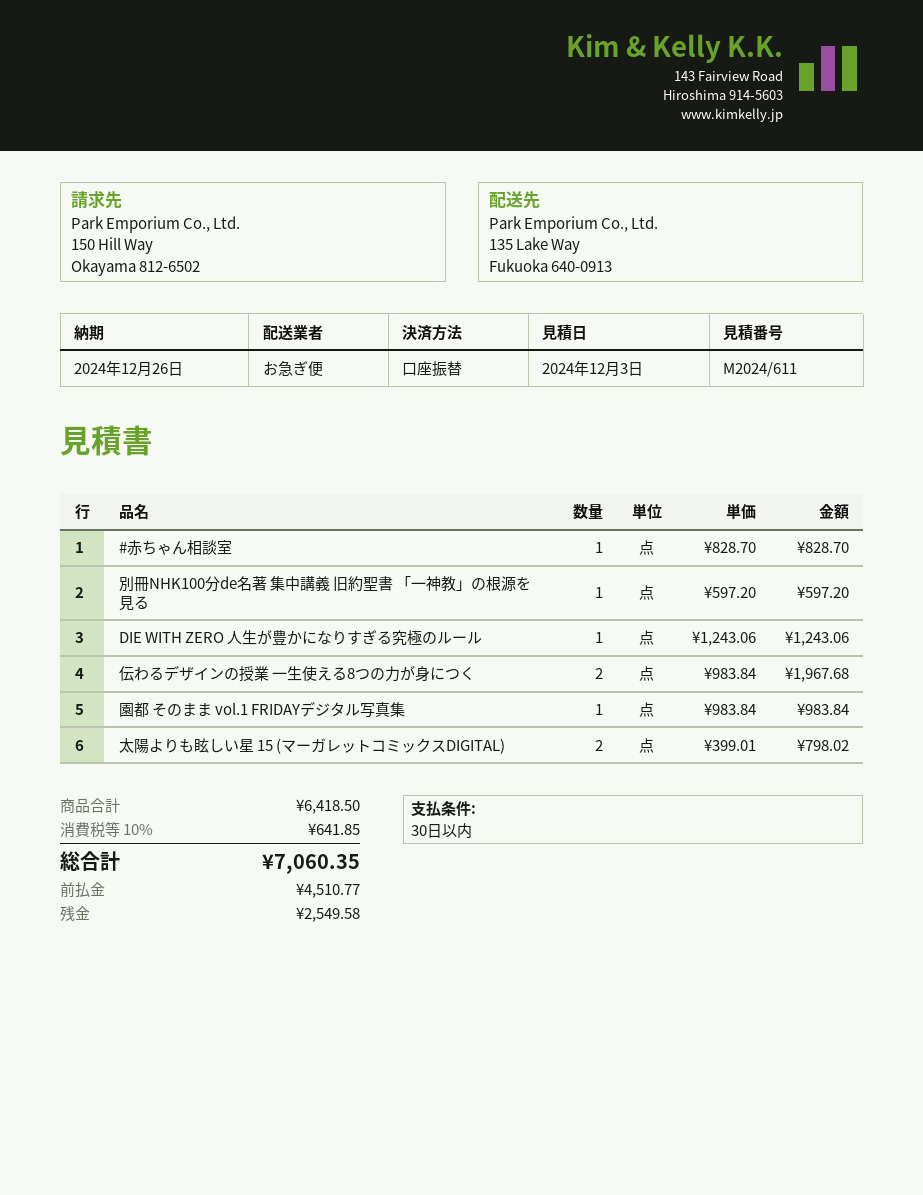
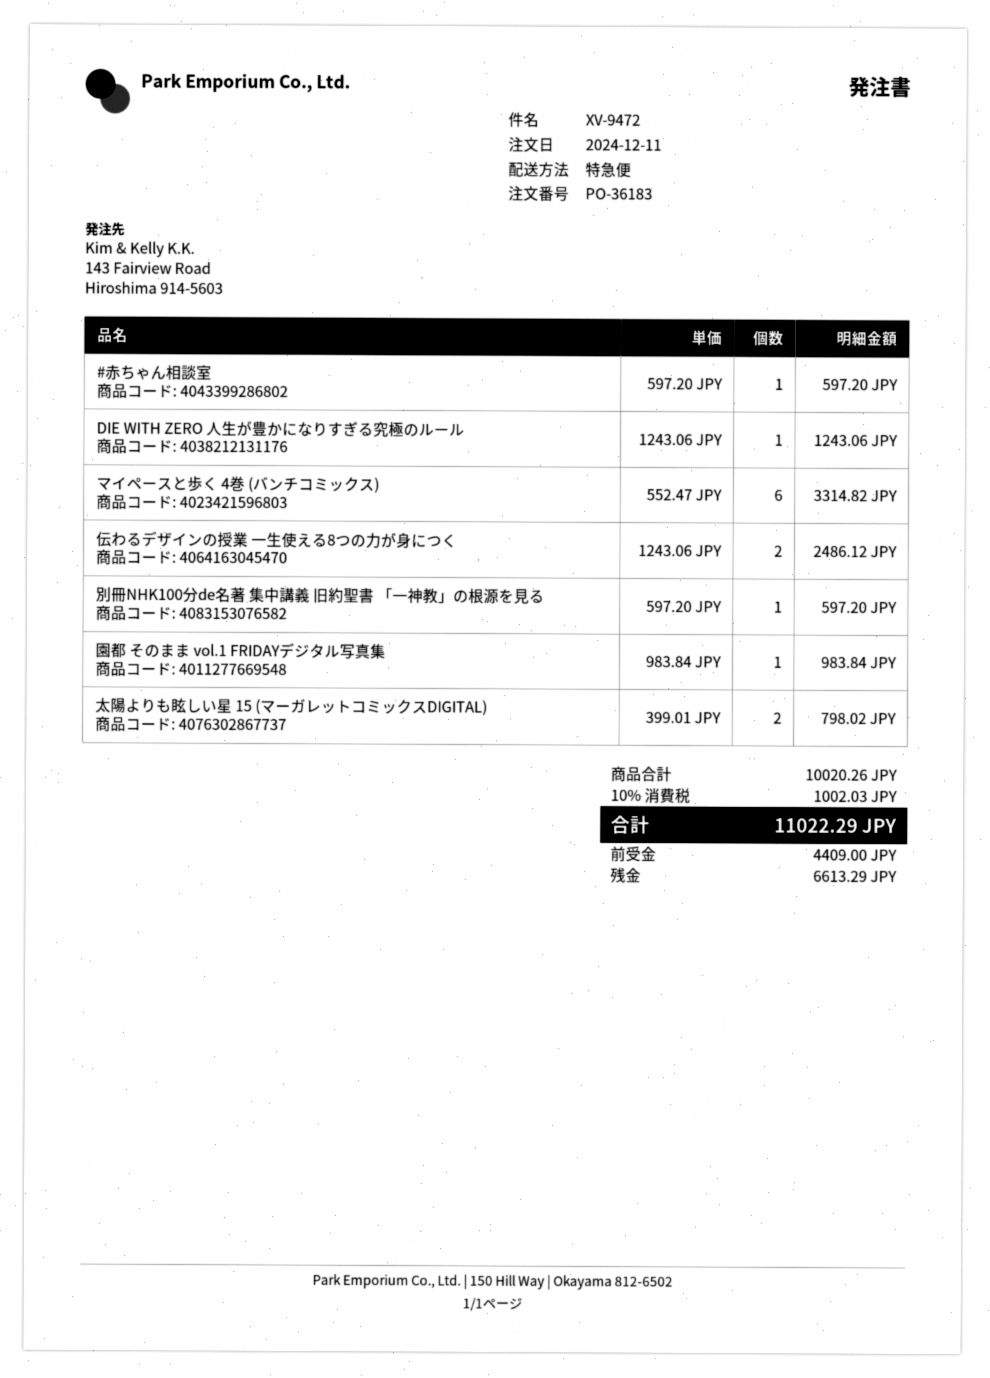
#赤ちゃん相談室: 1 x 828.70 = 828.70 -> 1 x 597.20 = 597.20
伝わるデザインの授業 一生使える8つの力が身につく: 2 x 983.84 = 1967.68 -> 2 x 1243.06 = 2486.12
マイペースと歩く 4巻 (バンチコミックス): none -> 6 x 552.47 = 3314.82
subtotal: 6418.50 -> 10020.26
tax: 10% = 641.85 -> 10% = 1002.03
total: 7060.35 -> 11022.29
deposit: 4510.77 -> 4409.00
balance: 2549.58 -> 6613.29

